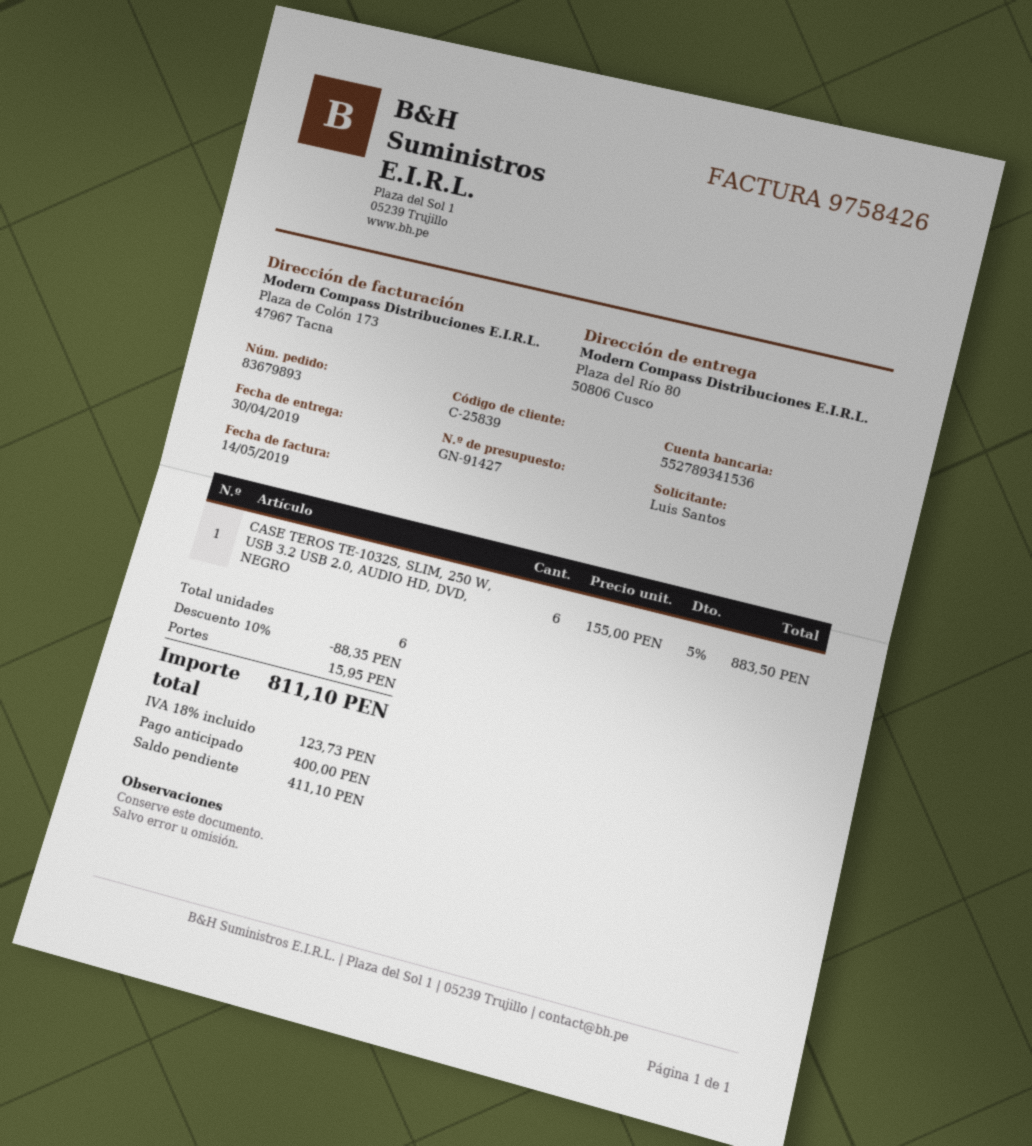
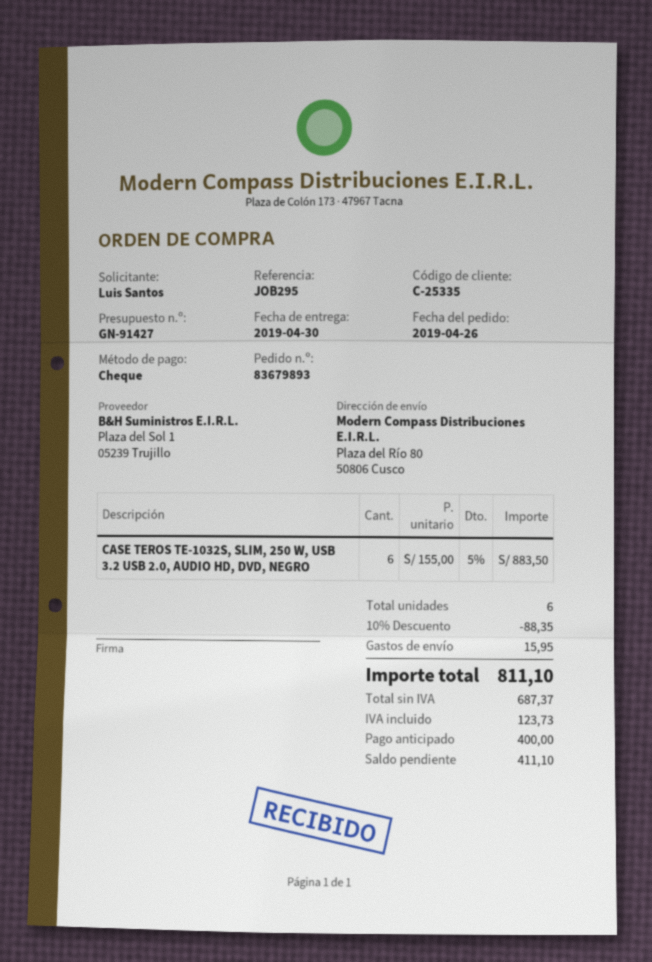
customer number: C-25839 -> C-25335

